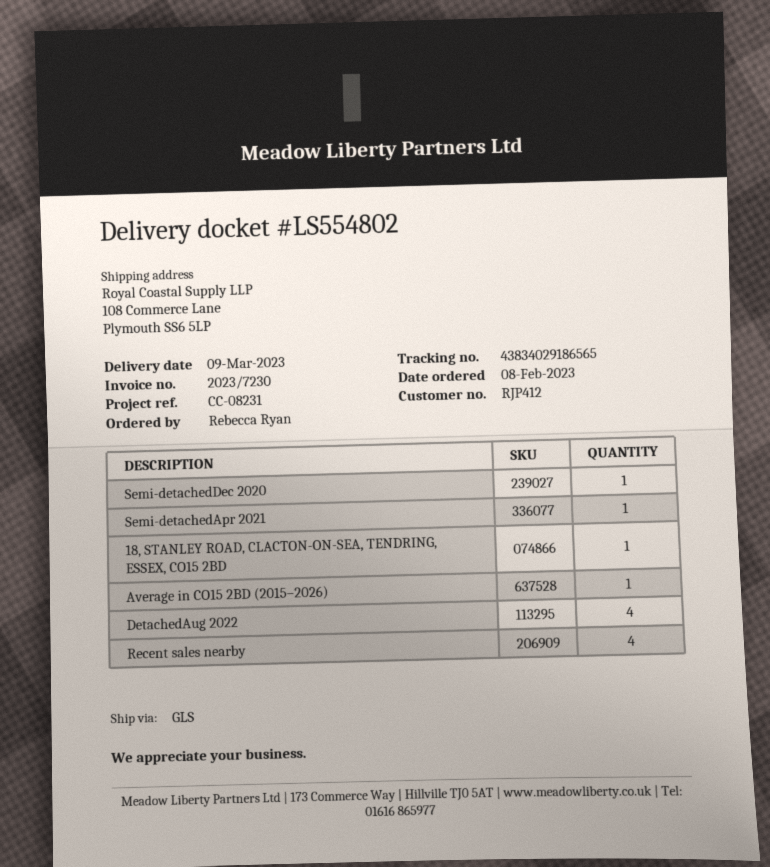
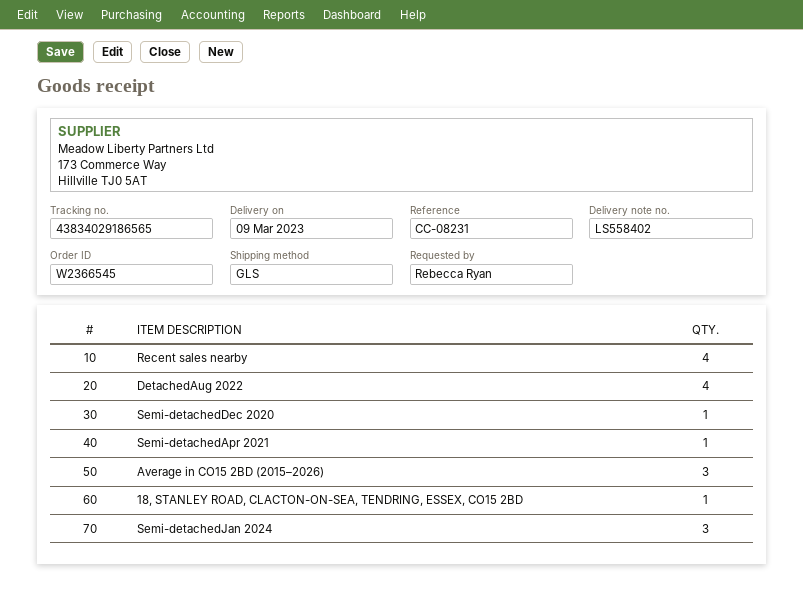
delivery note number: LS554802 -> LS558402
Average in CO15 2BD (2015–2026): 1 -> 3
Semi-detachedJan 2024: none -> 3

